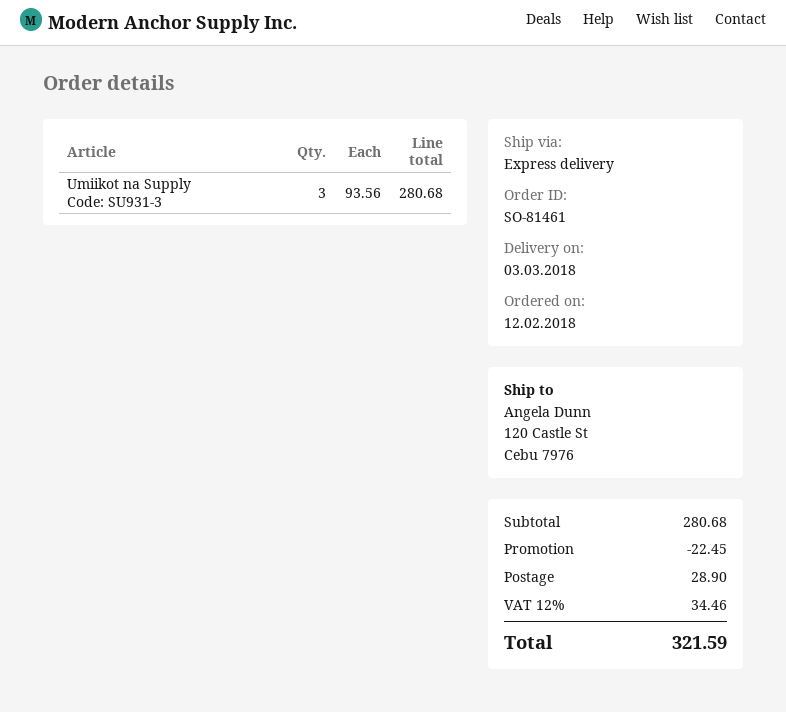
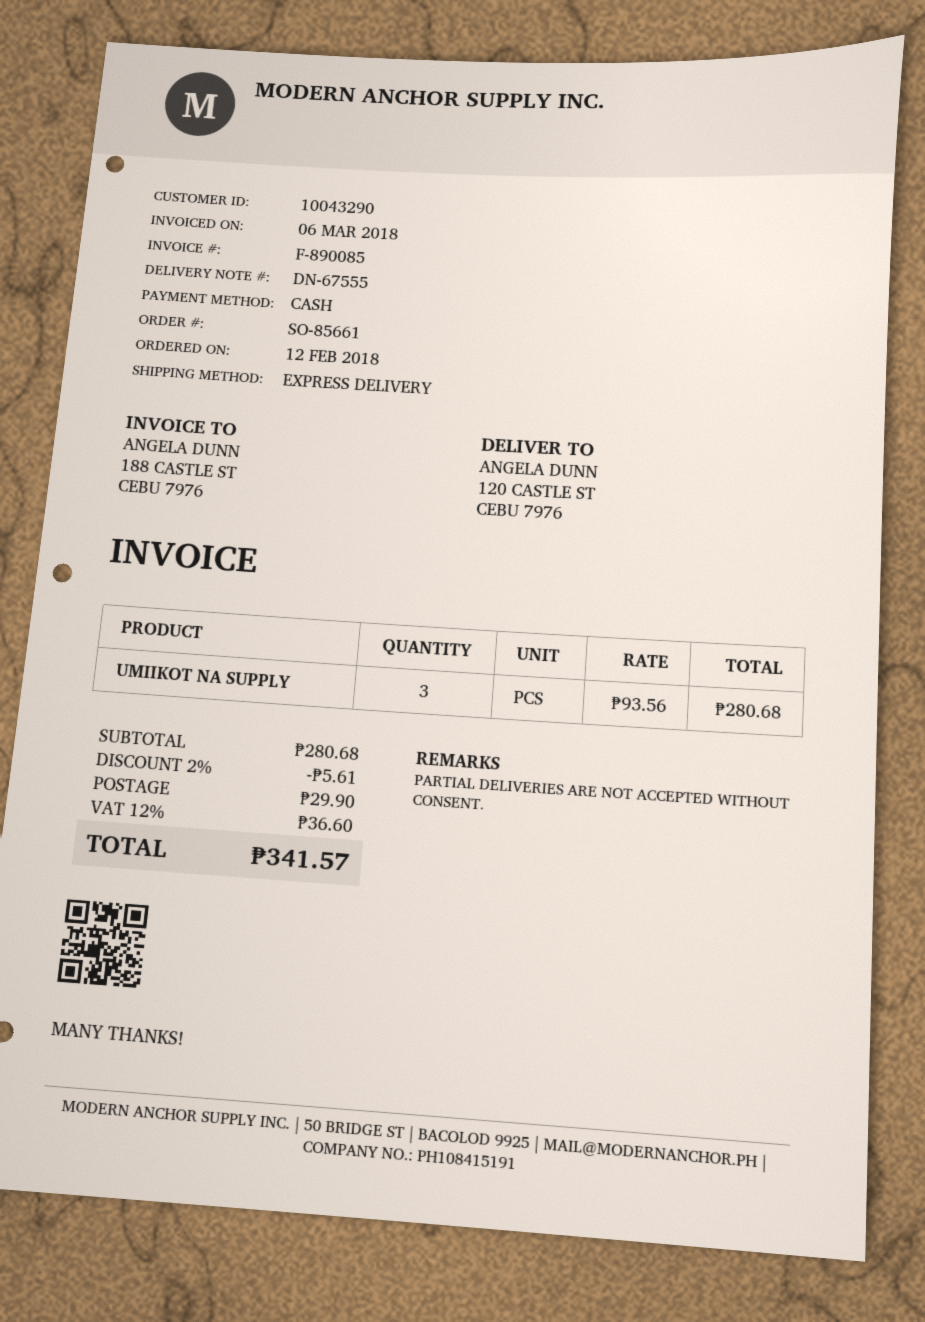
order number: SO-81461 -> SO-85661
discount: 22.45 -> 5.61
shipping: 28.90 -> 29.90
tax: 12% = 34.46 -> 12% = 36.60
total: 321.59 -> 341.57

